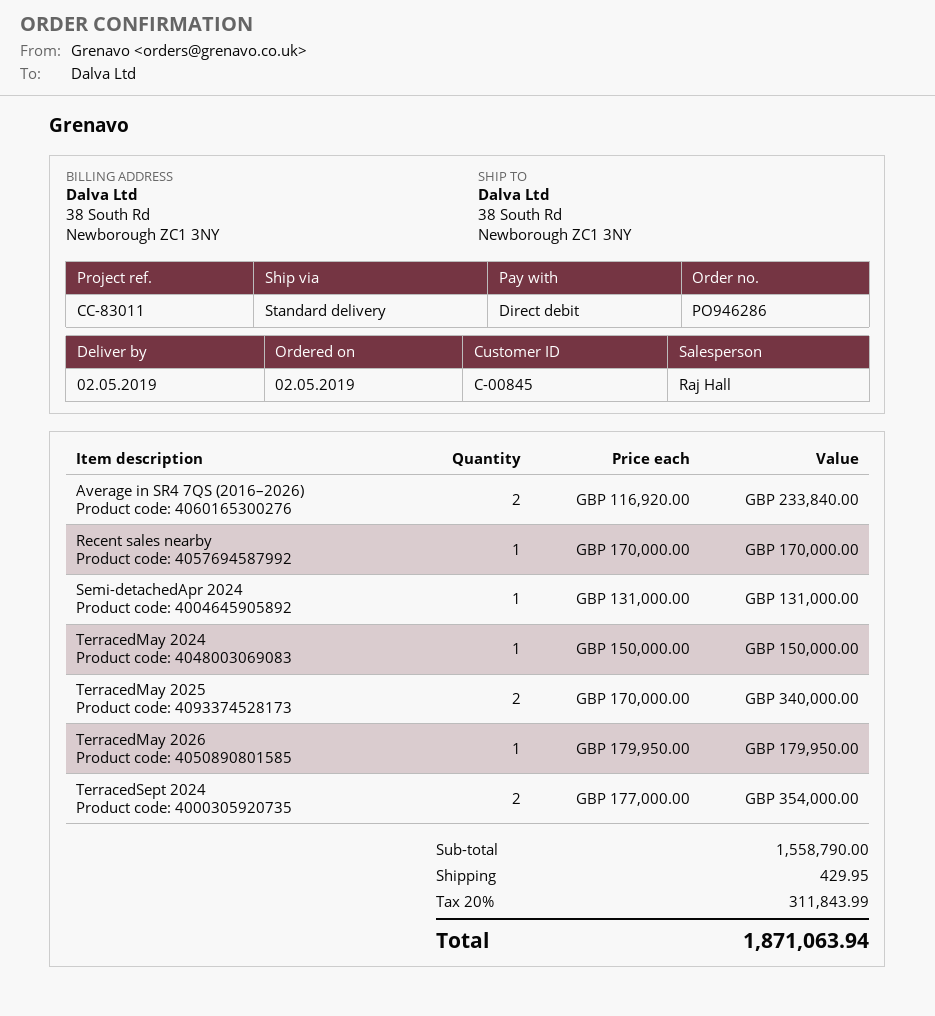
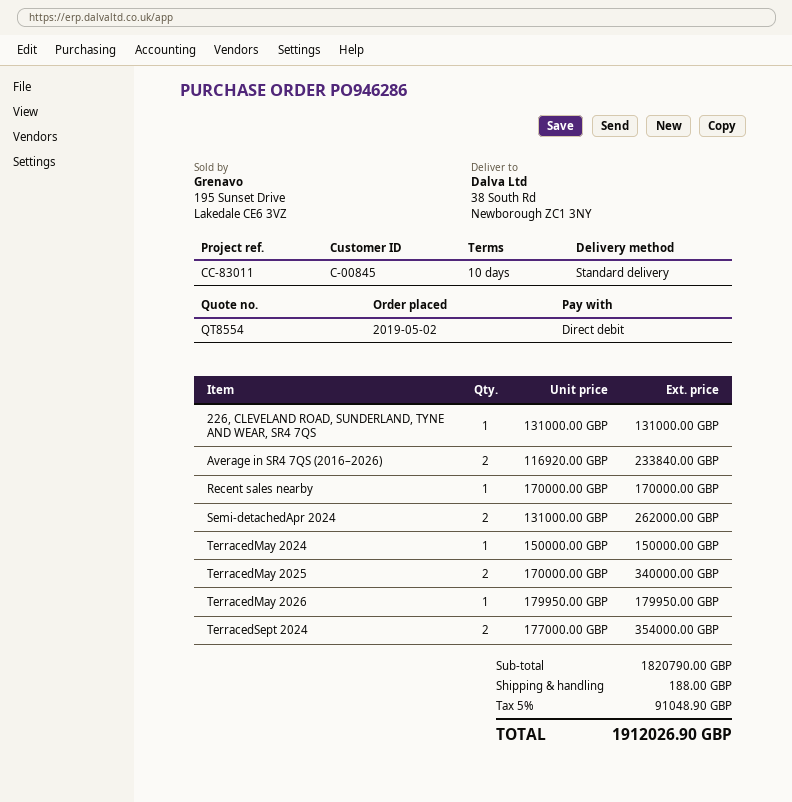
Semi-detachedApr 2024: 1 x 131000.00 = 131000.00 -> 2 x 131000.00 = 262000.00
226, CLEVELAND ROAD, SUNDERLAND, TYNE AND WEAR, SR4 7QS: none -> 1 x 131000.00 = 131000.00
subtotal: 1558790.00 -> 1820790.00
shipping: 429.95 -> 188.00
tax: 20% = 311843.99 -> 5% = 91048.90
total: 1871063.94 -> 1912026.90

